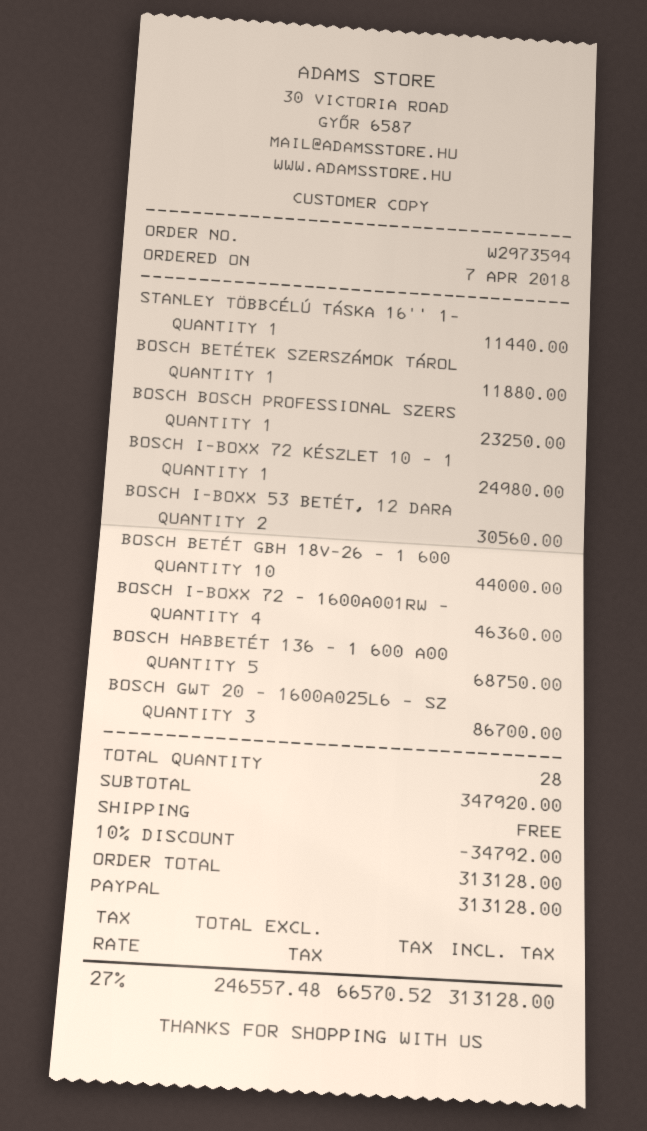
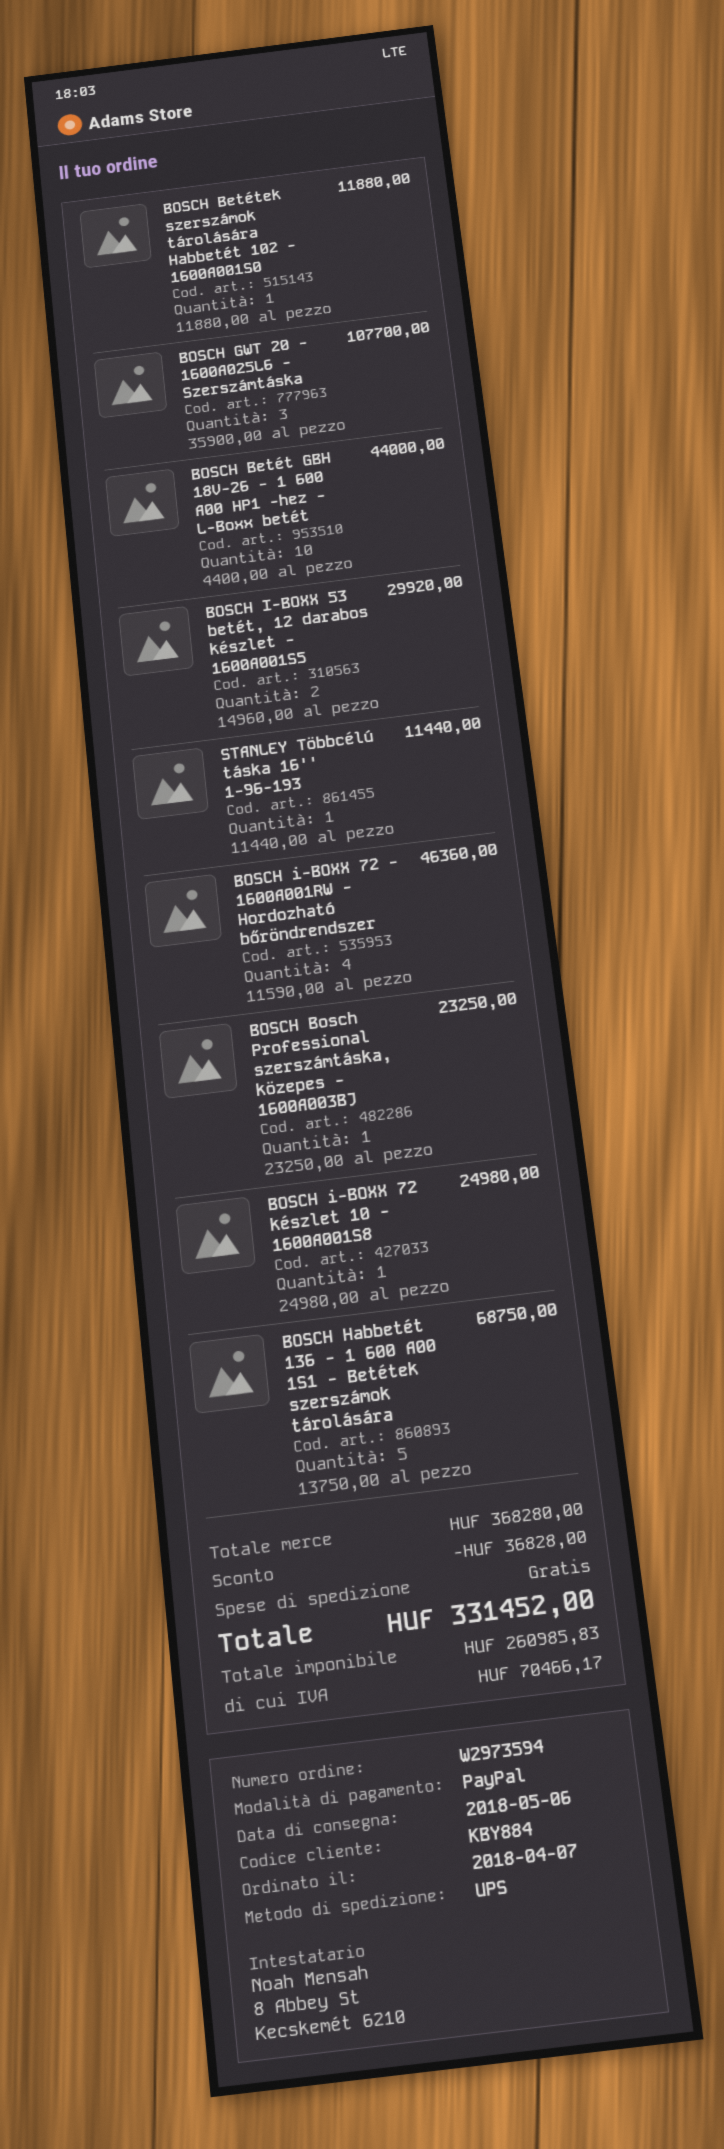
BOSCH I-BOXX 53 BETÉT, 12 DARA: 2 for 30560.00 -> 2 for 29920.00
BOSCH GWT 20 - 1600A025L6 - SZ: 3 for 86700.00 -> 3 for 107700.00
subtotal: 347920.00 -> 368280.00
discount: 34792.00 -> 36828.00
net: 246557.48 -> 260985.83
tax: 66570.52 -> 70466.17
total: 313128.00 -> 331452.00

